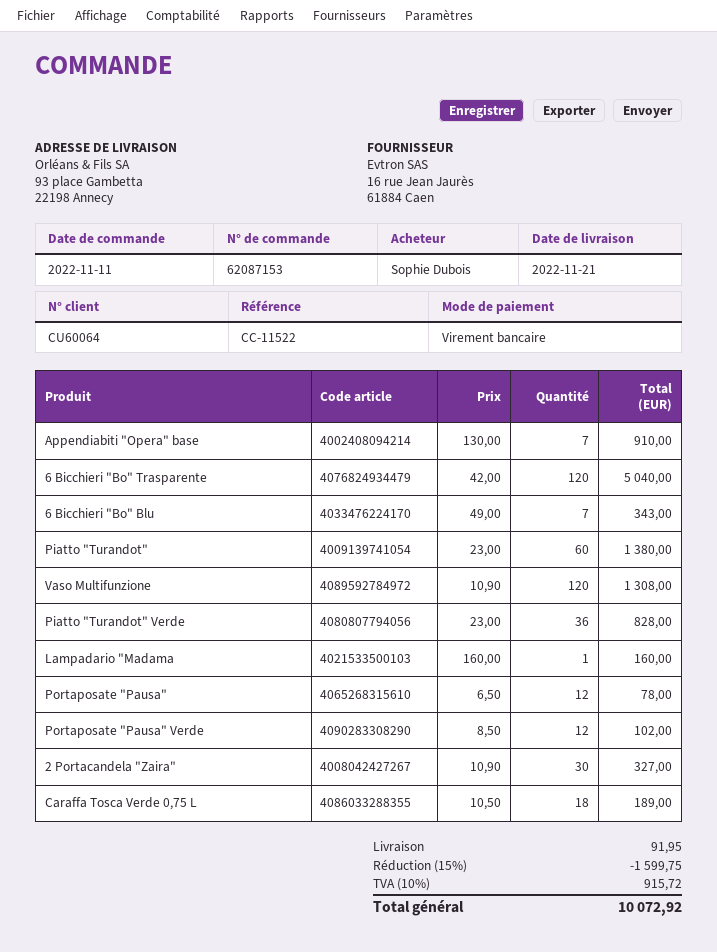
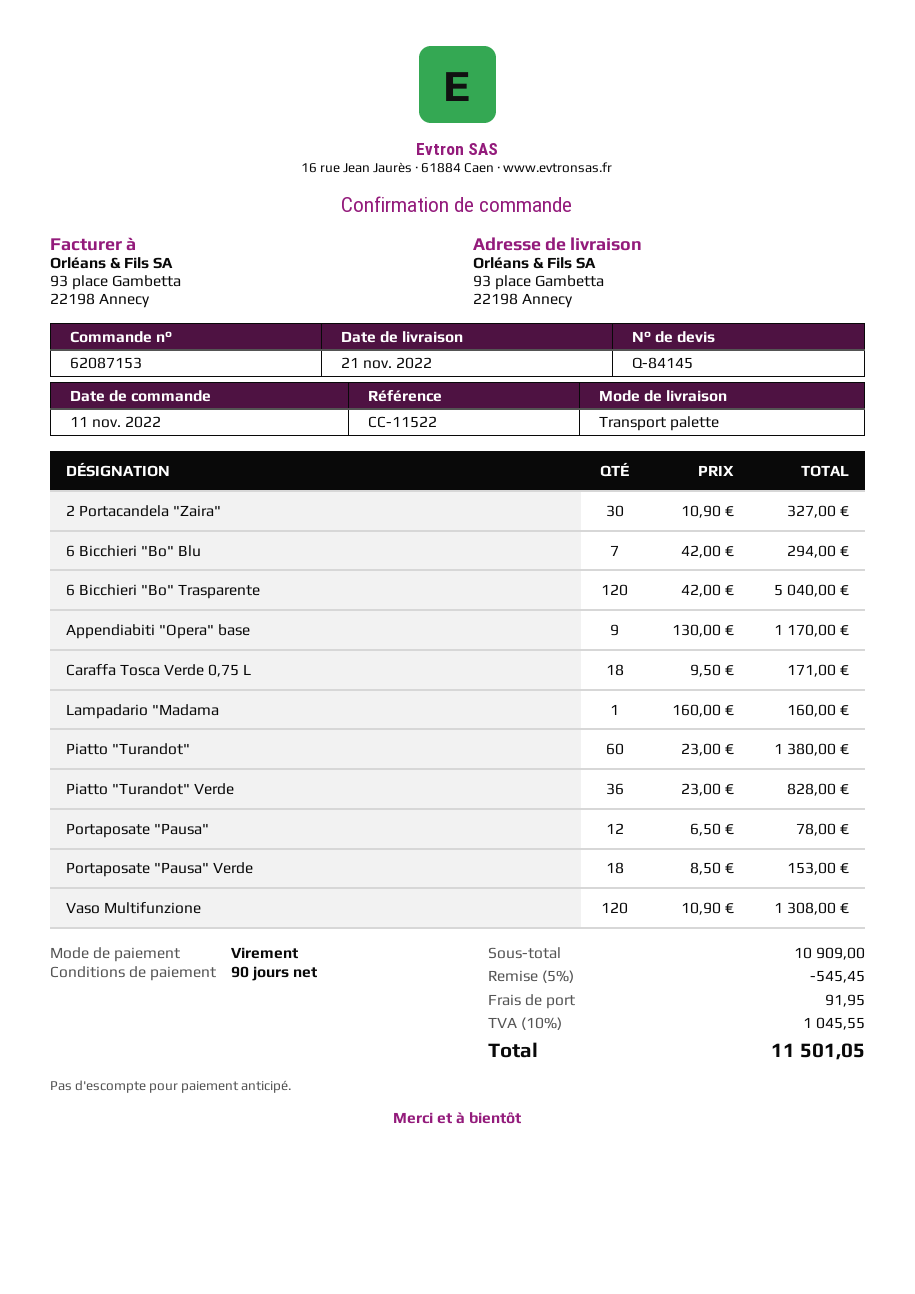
Appendiabiti "Opera" base: 7 x 130.00 = 910.00 -> 9 x 130.00 = 1170.00
6 Bicchieri "Bo" Blu: 7 x 49.00 = 343.00 -> 7 x 42.00 = 294.00
Portaposate "Pausa" Verde: 12 x 8.50 = 102.00 -> 18 x 8.50 = 153.00
Caraffa Tosca Verde 0,75 L: 18 x 10.50 = 189.00 -> 18 x 9.50 = 171.00
discount: 15% = 1599.75 -> 5% = 545.45
tax: 10% = 915.72 -> 10% = 1045.55
total: 10072.92 -> 11501.05

